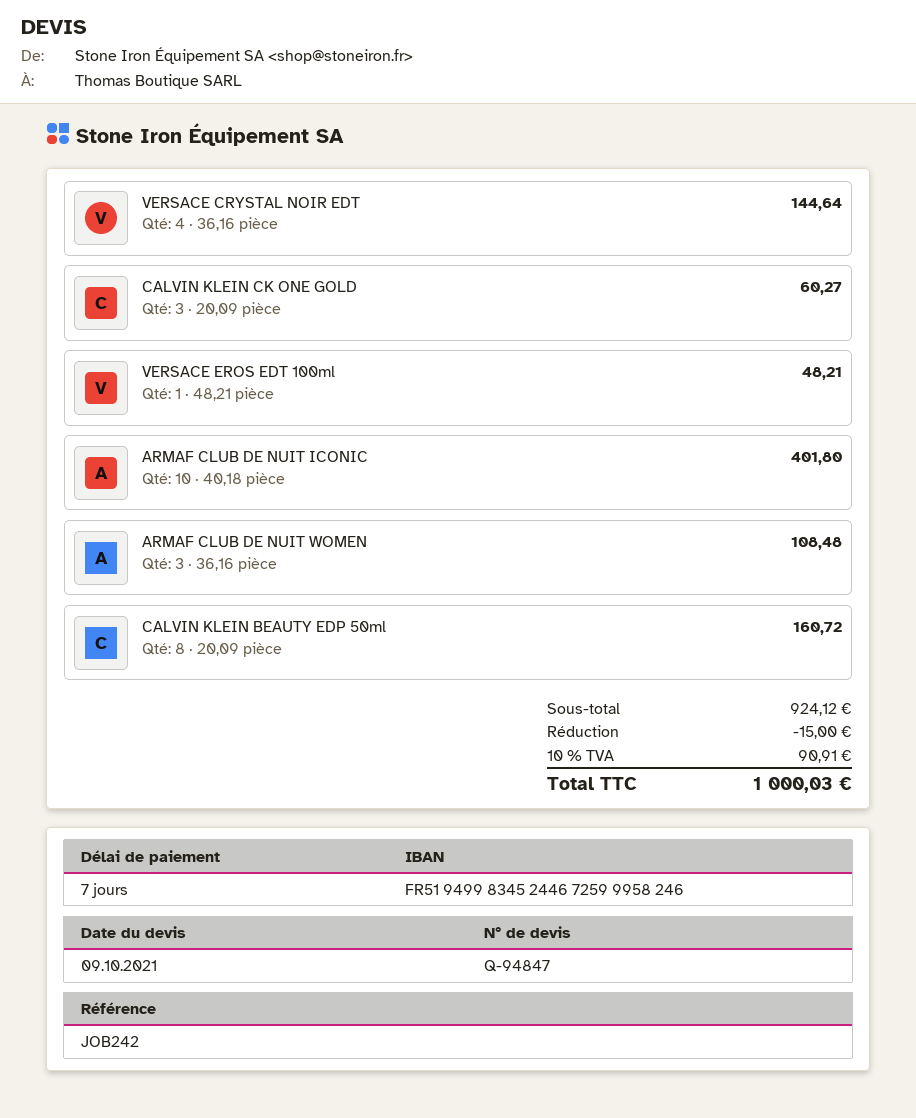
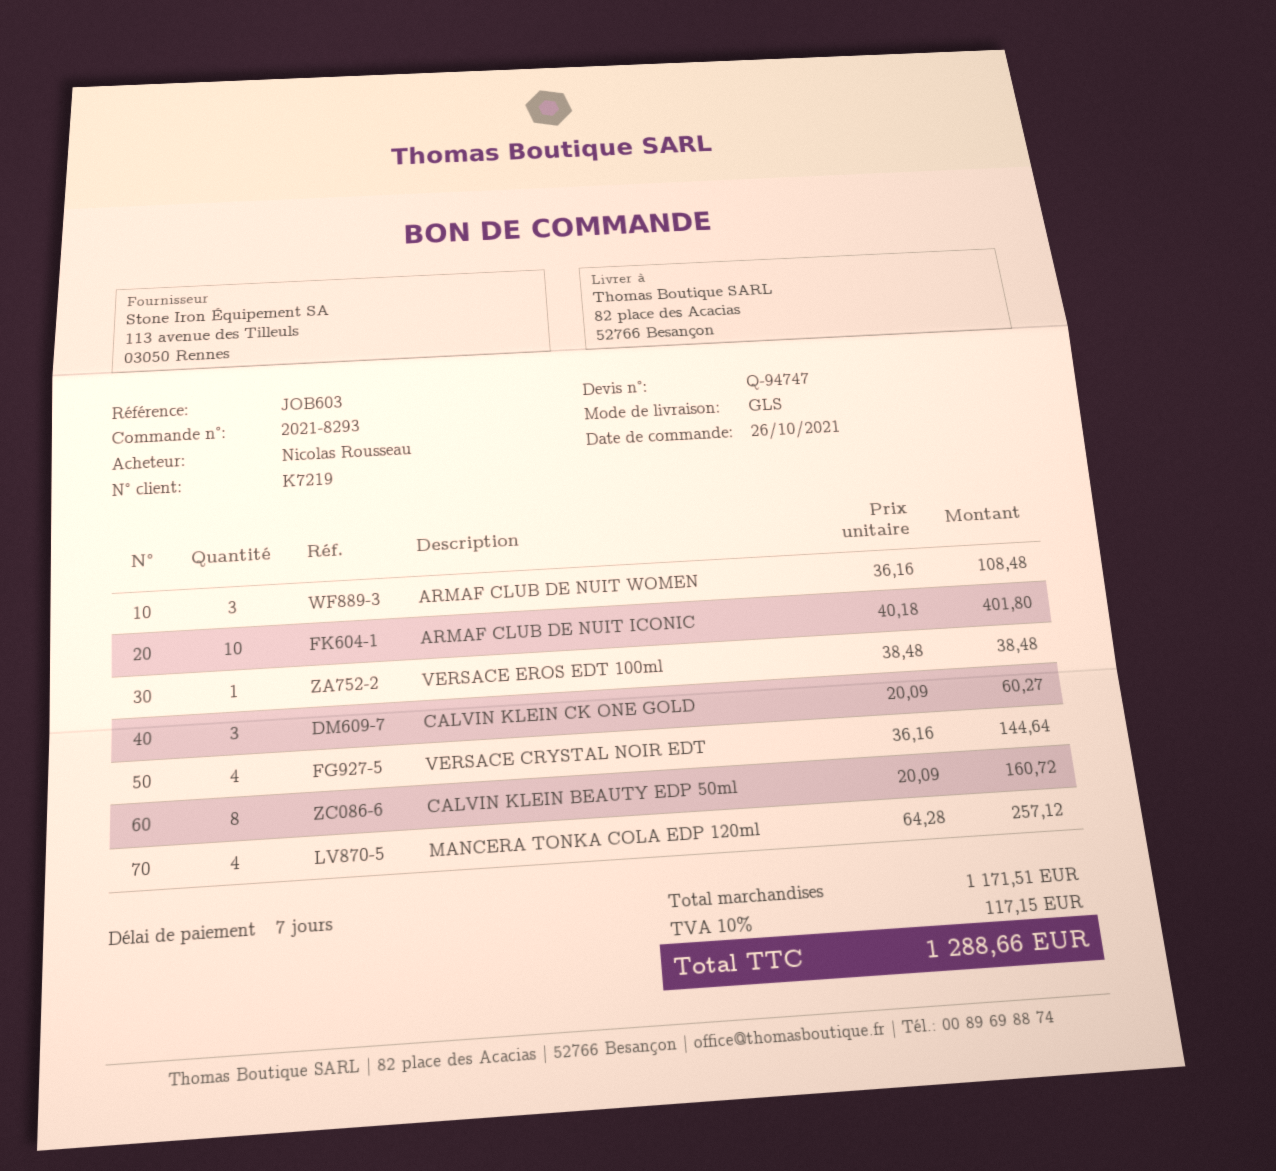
quote number: Q-94847 -> Q-94747
reference: JOB242 -> JOB603
VERSACE EROS EDT 100ml: 1 x 48.21 = 48.21 -> 1 x 38.48 = 38.48
MANCERA TONKA COLA EDP 120ml: none -> 4 x 64.28 = 257.12
subtotal: 924.12 -> 1171.51
discount: 15.00 -> none
tax: 10% = 90.91 -> 10% = 117.15
total: 1000.03 -> 1288.66

